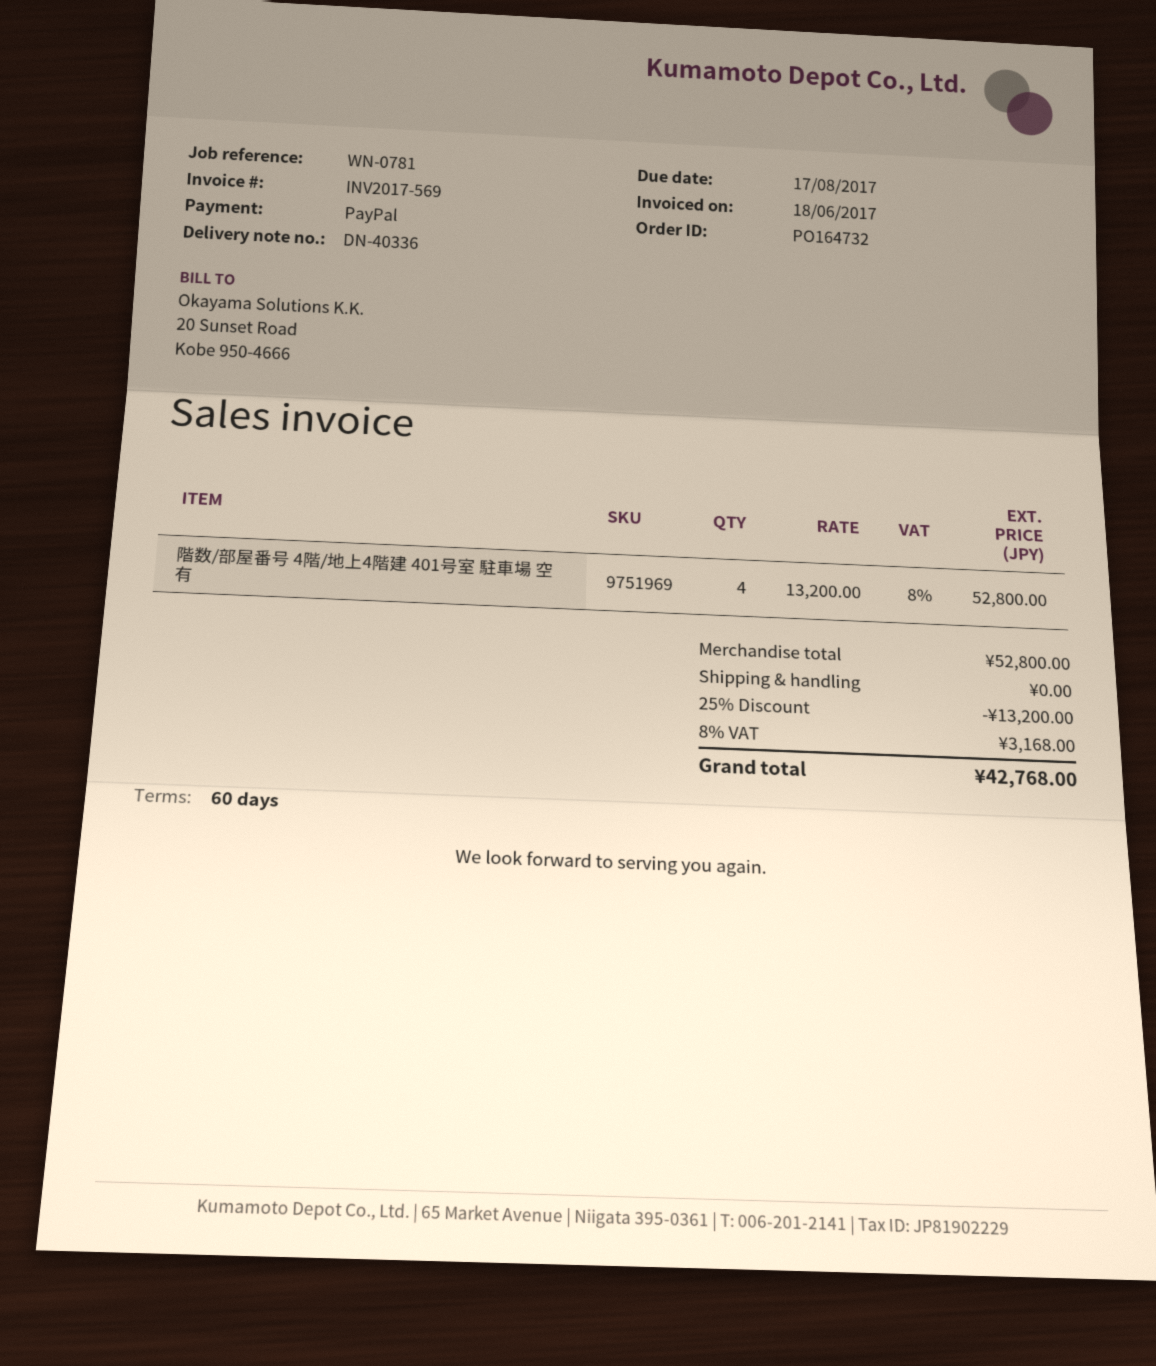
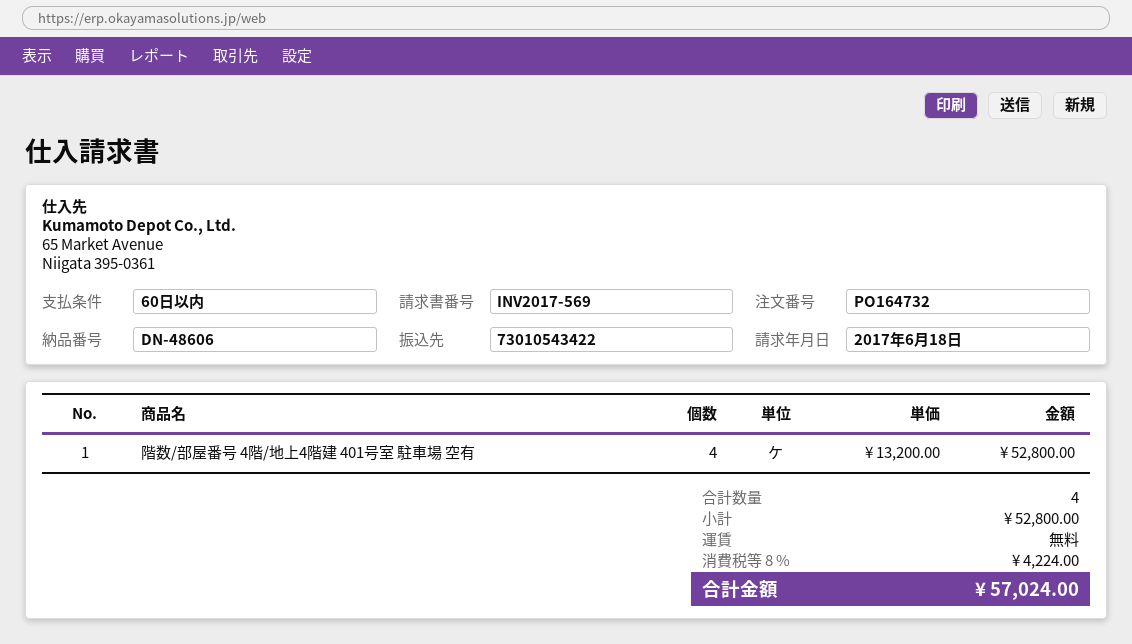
delivery note number: DN-40336 -> DN-48606
discount: 25% = 13200.00 -> none
tax: 8% = 3168.00 -> 8% = 4224.00
total: 42768.00 -> 57024.00

